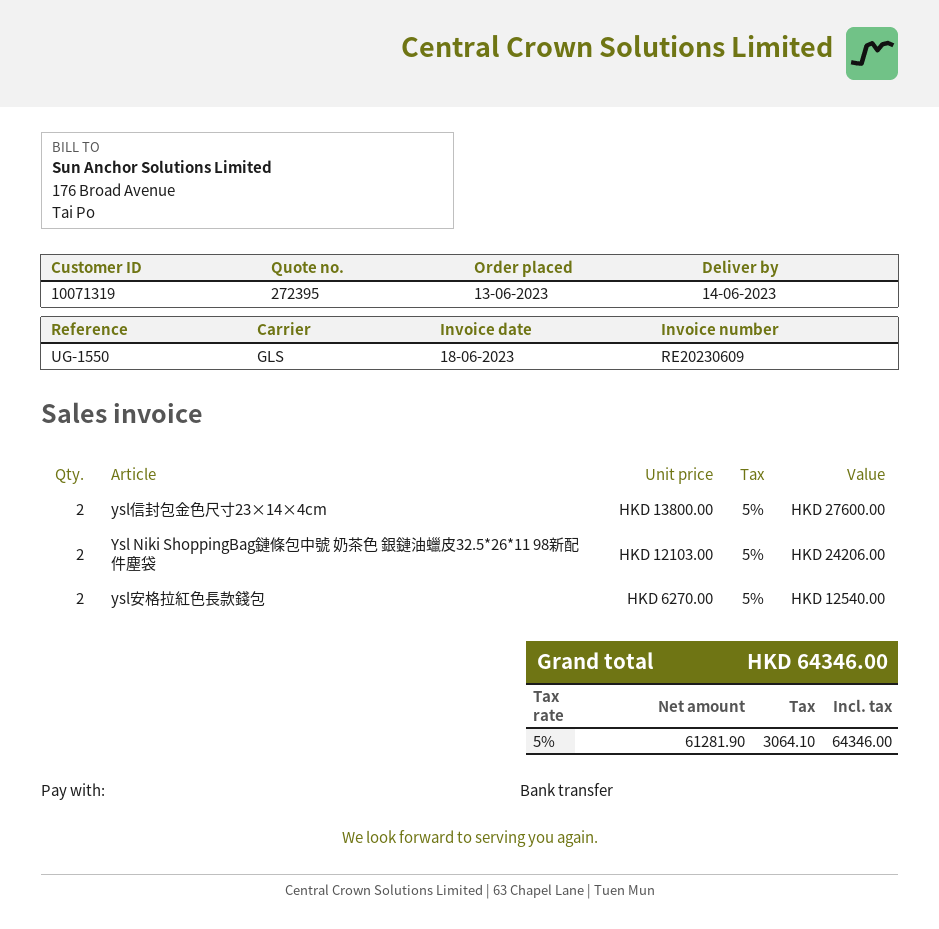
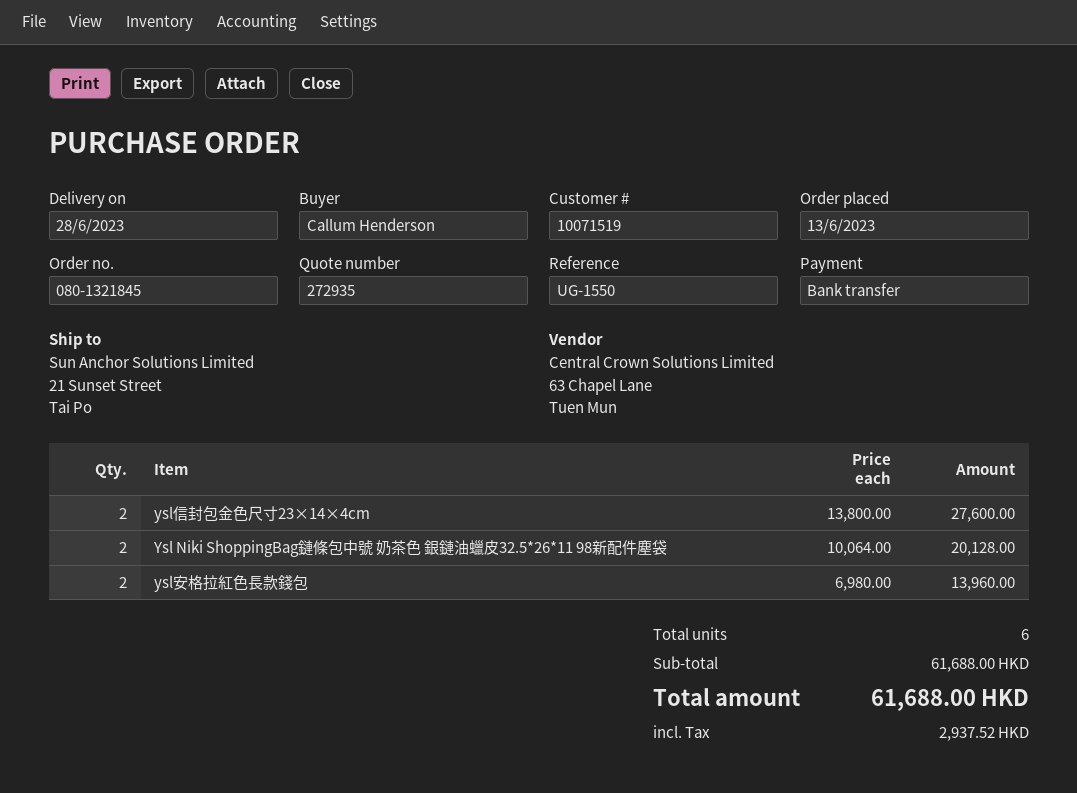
quote number: 272395 -> 272935
delivery date: 2023-06-14 -> 2023-06-28
customer number: 10071319 -> 10071519
Ysl Niki ShoppingBag鏈條包中號 奶茶色 銀鏈油蠟皮32.5*26*11 98新配件塵袋: 2 x 12103.00 = 24206.00 -> 2 x 10064.00 = 20128.00
ysl安格拉紅色長款錢包: 2 x 6270.00 = 12540.00 -> 2 x 6980.00 = 13960.00
tax: 3064.10 -> 2937.52
total: 64346.00 -> 61688.00

